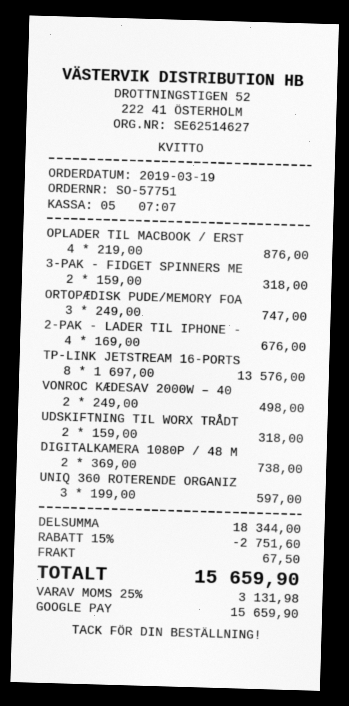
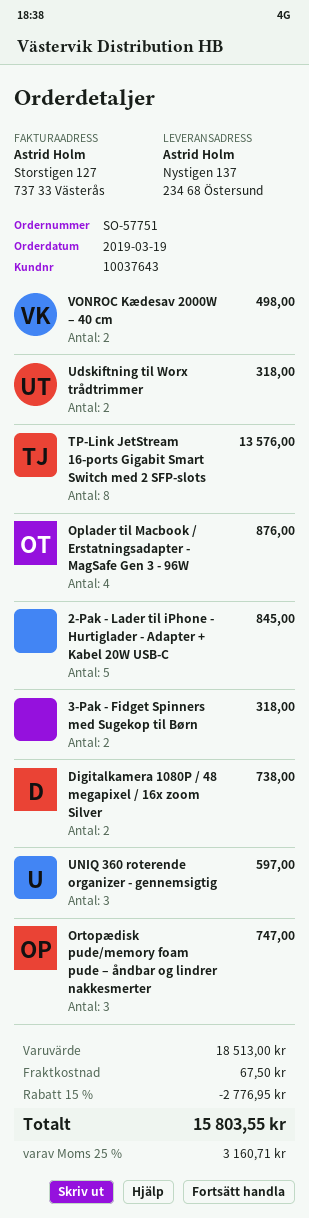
2-PAK - LADER TIL IPHONE -: 4 for 676.00 -> 5 for 845.00
subtotal: 18344.00 -> 18513.00
discount: 15% = 2751.60 -> 15% = 2776.95
tax: 25% = 3131.98 -> 25% = 3160.71
total: 15659.90 -> 15803.55

